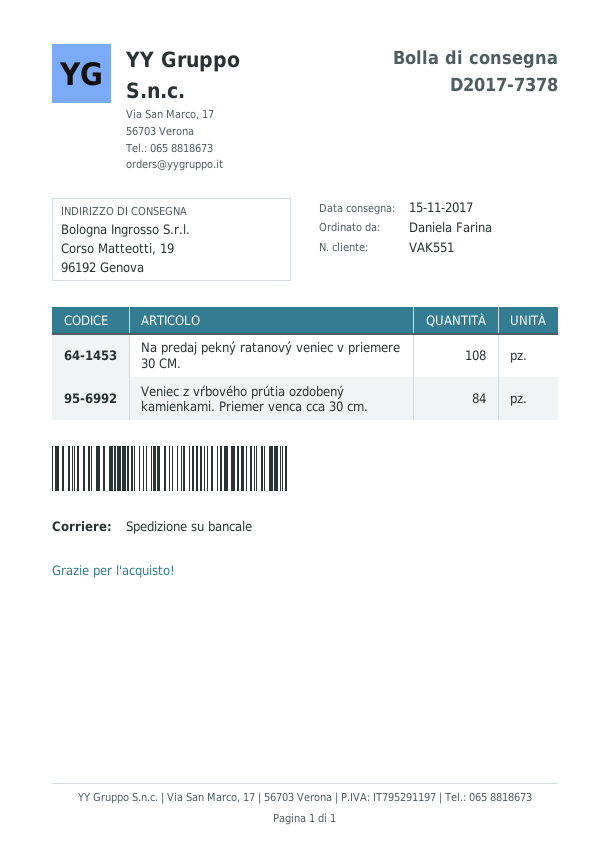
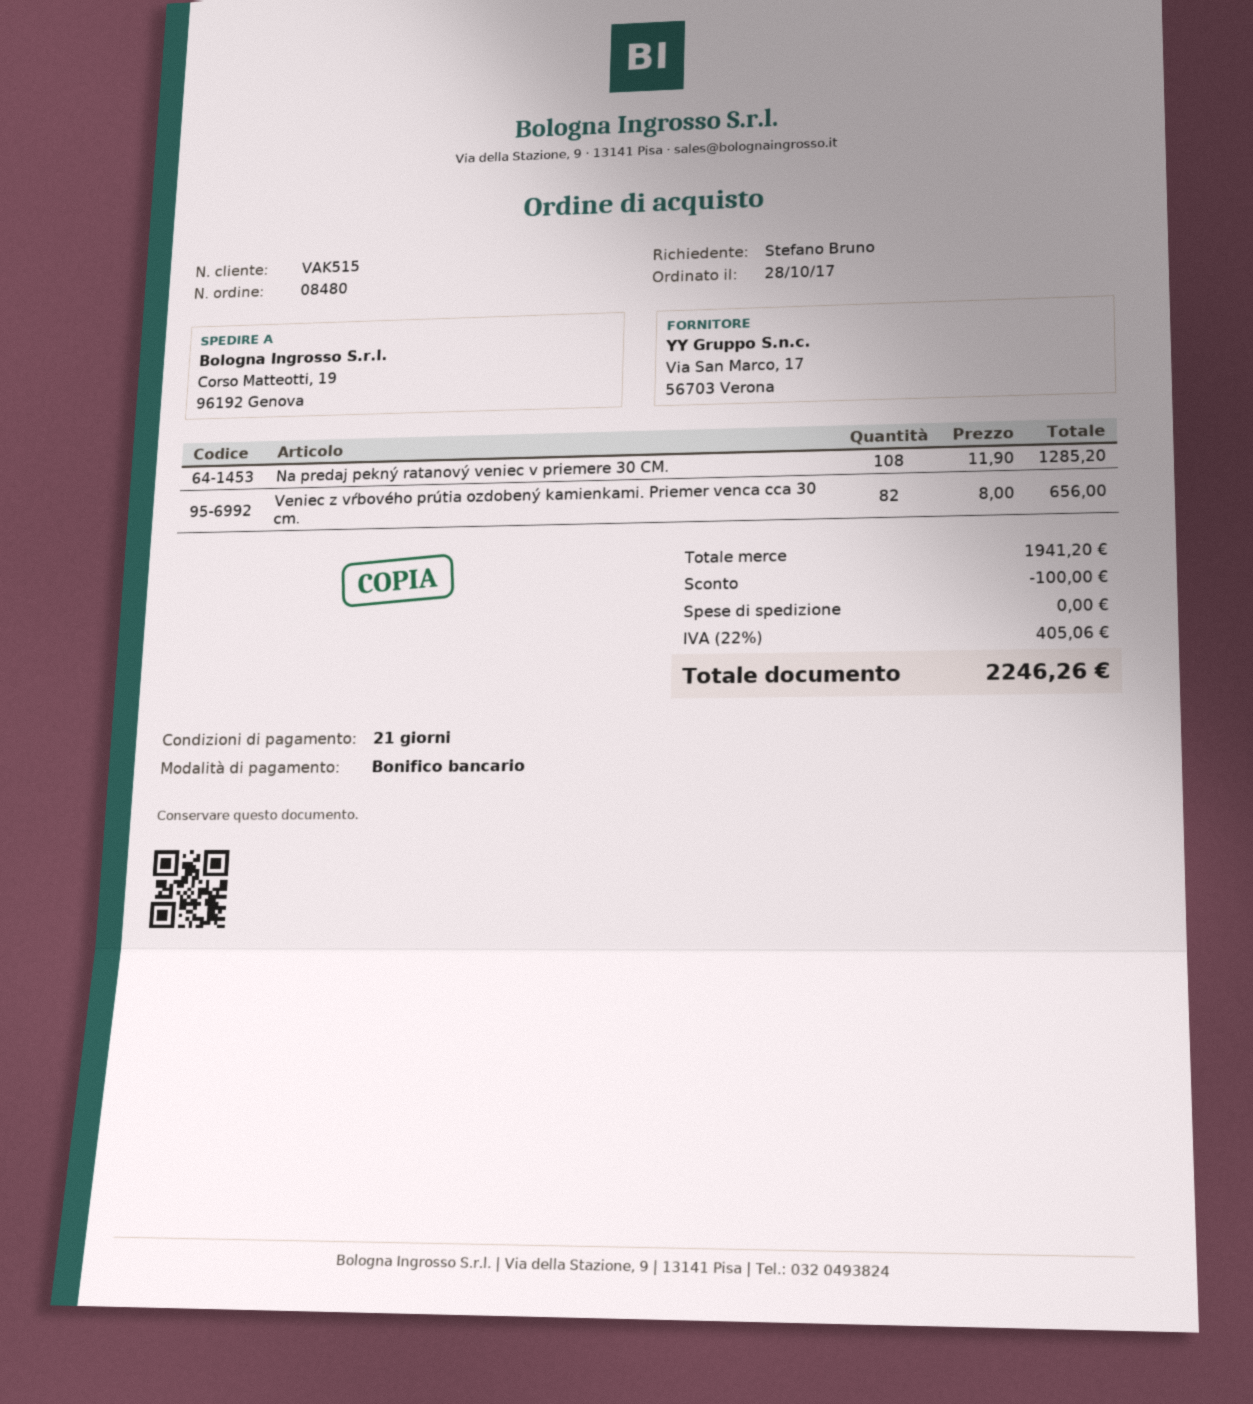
customer number: VAK551 -> VAK515
ordered by: Daniela Farina -> Stefano Bruno
Veniec z vŕbového prútia ozdobený kamienkami. Priemer venca cca 30 cm.: 84 -> 82

